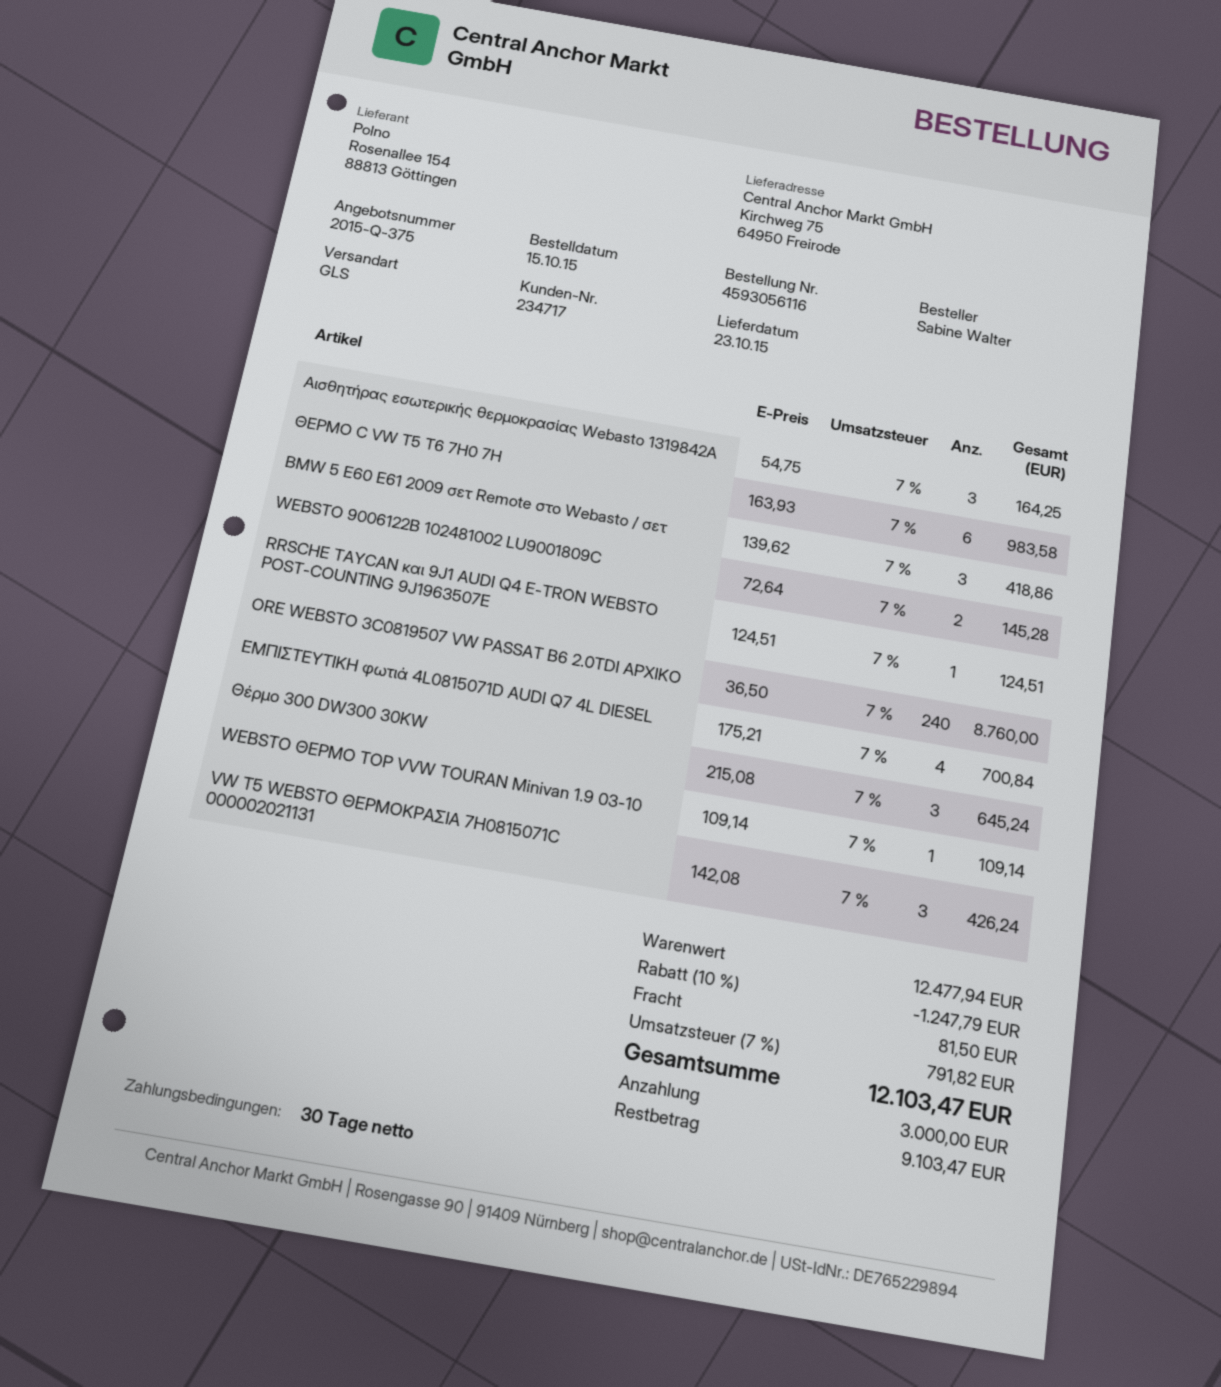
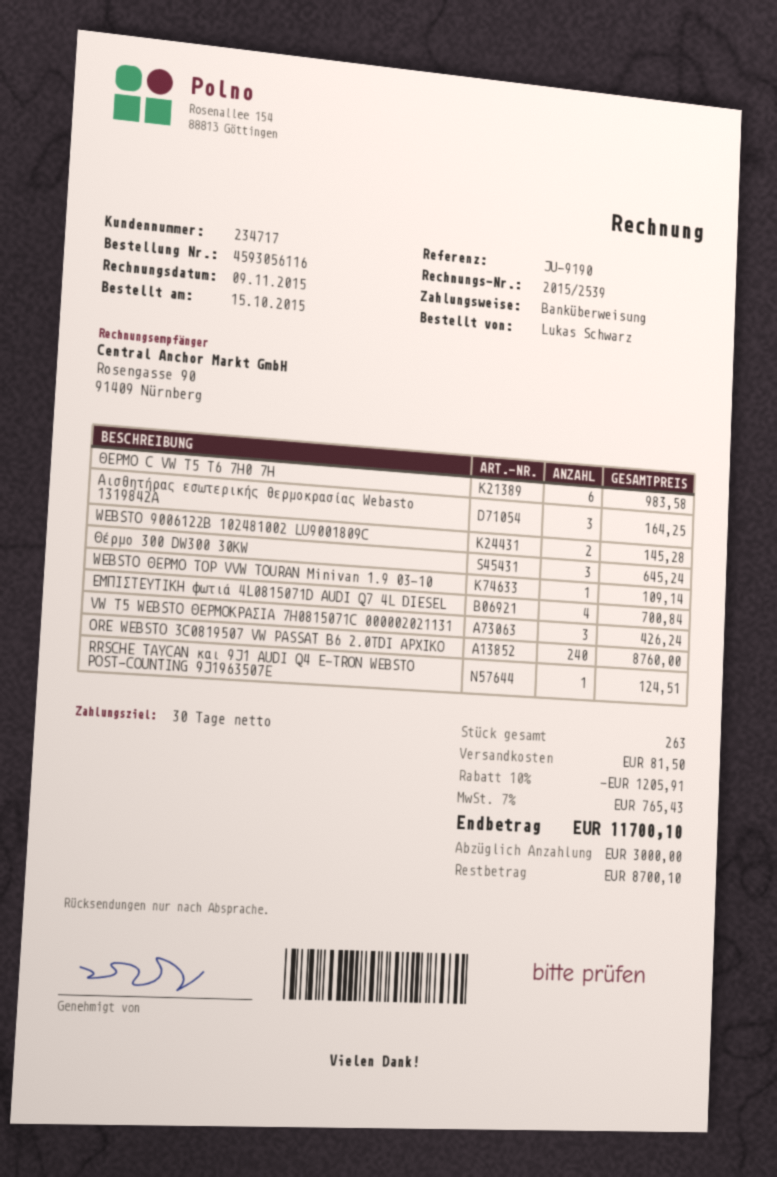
ordered by: Sabine Walter -> Lukas Schwarz
BMW 5 E60 E61 2009 σετ Remote στο Webasto / σετ: 3 for 418.86 -> none
discount: 10% = 1247.79 -> 10% = 1205.91
tax: 7% = 791.82 -> 7% = 765.43
total: 12103.47 -> 11700.10
balance: 9103.47 -> 8700.10

